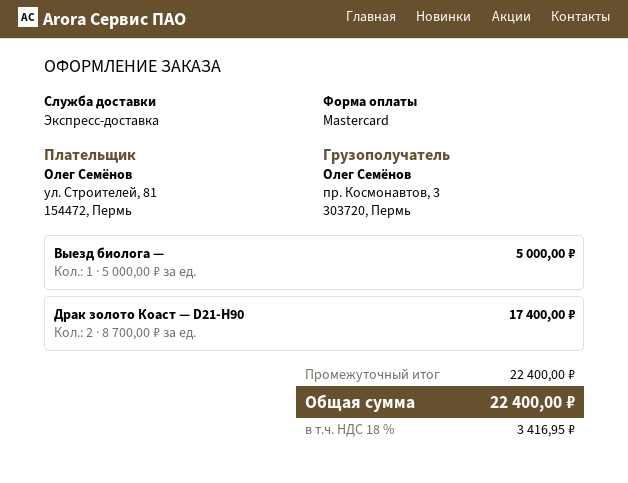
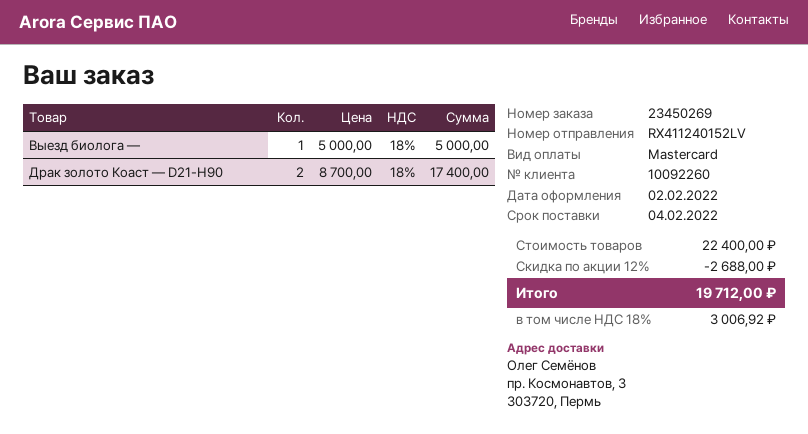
discount: none -> 12% = 2688.00
tax: 18% = 3416.95 -> 18% = 3006.92
total: 22400.00 -> 19712.00

